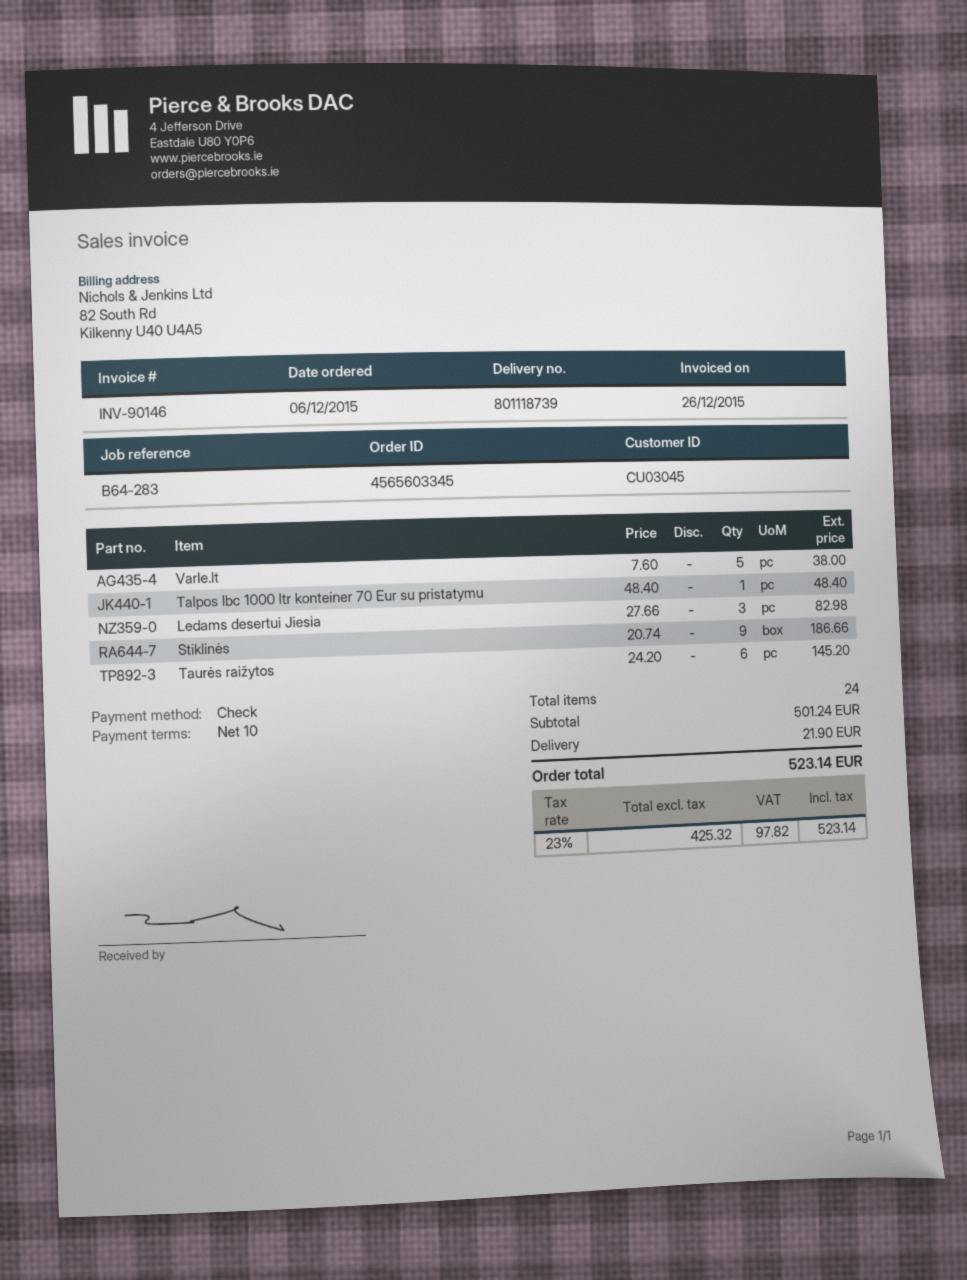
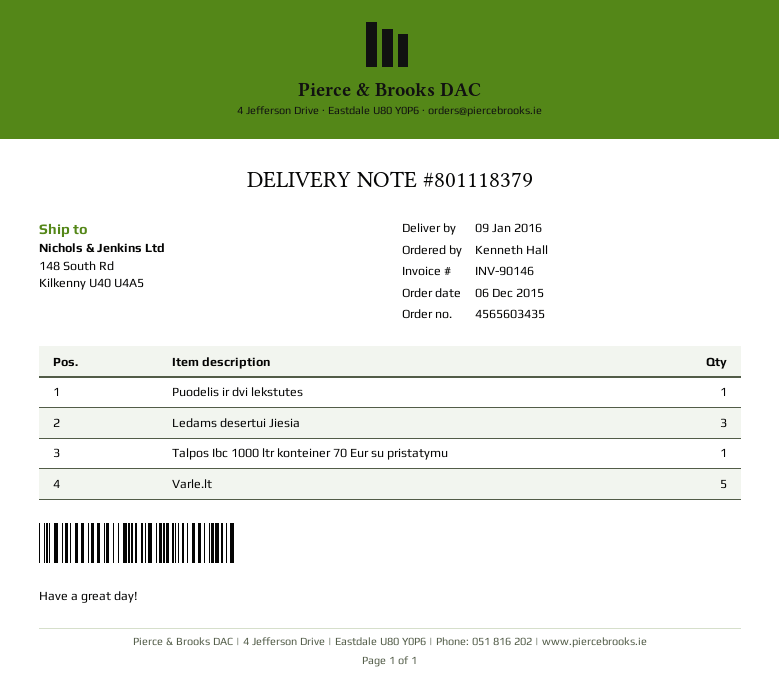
order number: 4565603345 -> 4565603435
delivery note number: 801118739 -> 801118379
Stiklinės: 9 -> none
Taurės raižytos: 6 -> none
Puodelis ir dvi lekstutes: none -> 1

